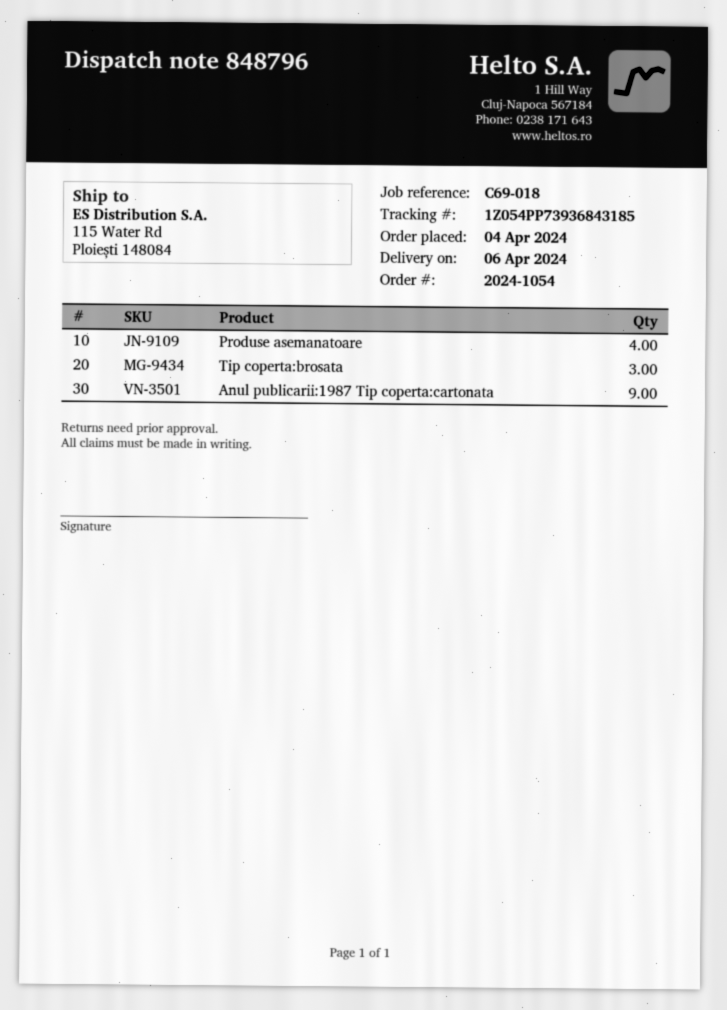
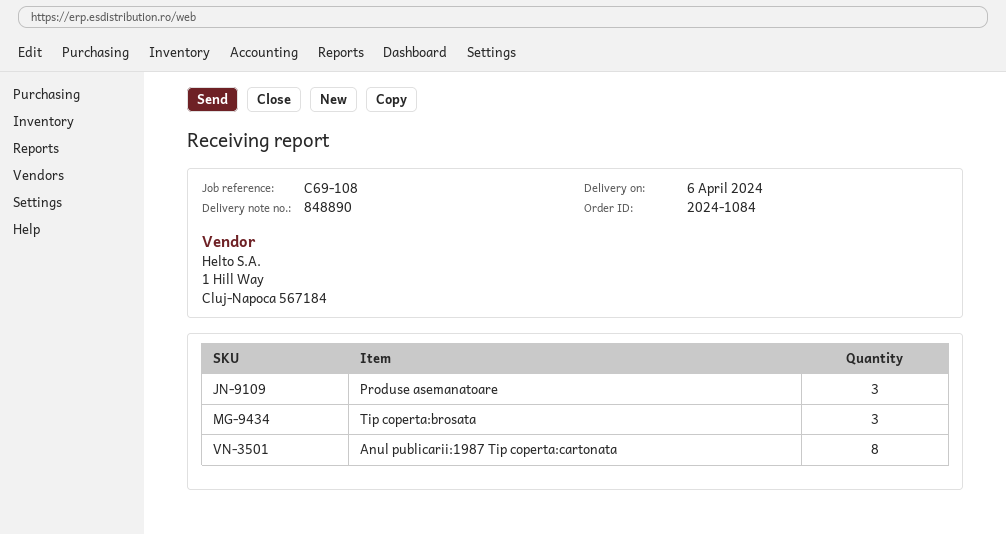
order number: 2024-1054 -> 2024-1084
delivery note number: 848796 -> 848890
reference: C69-018 -> C69-108
Produse asemanatoare: 4 -> 3
Anul publicarii:1987 Tip coperta:cartonata: 9 -> 8

